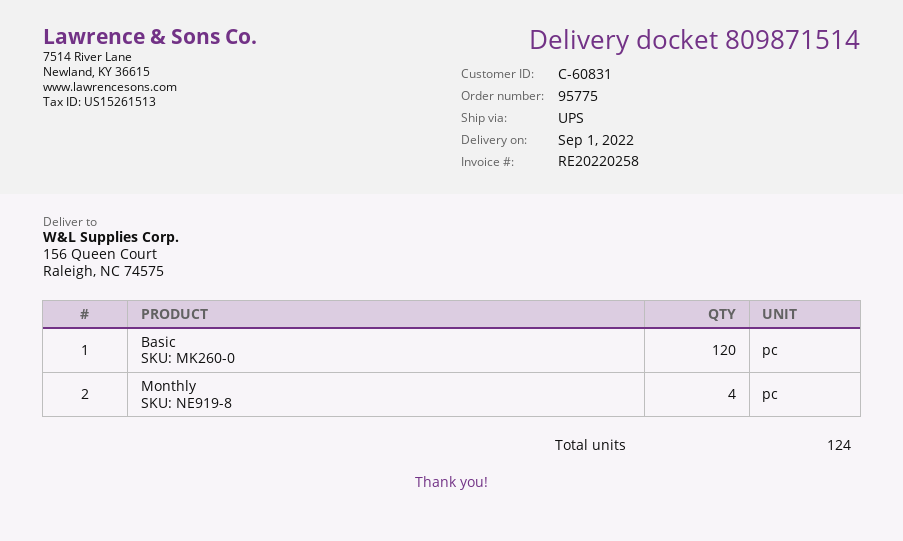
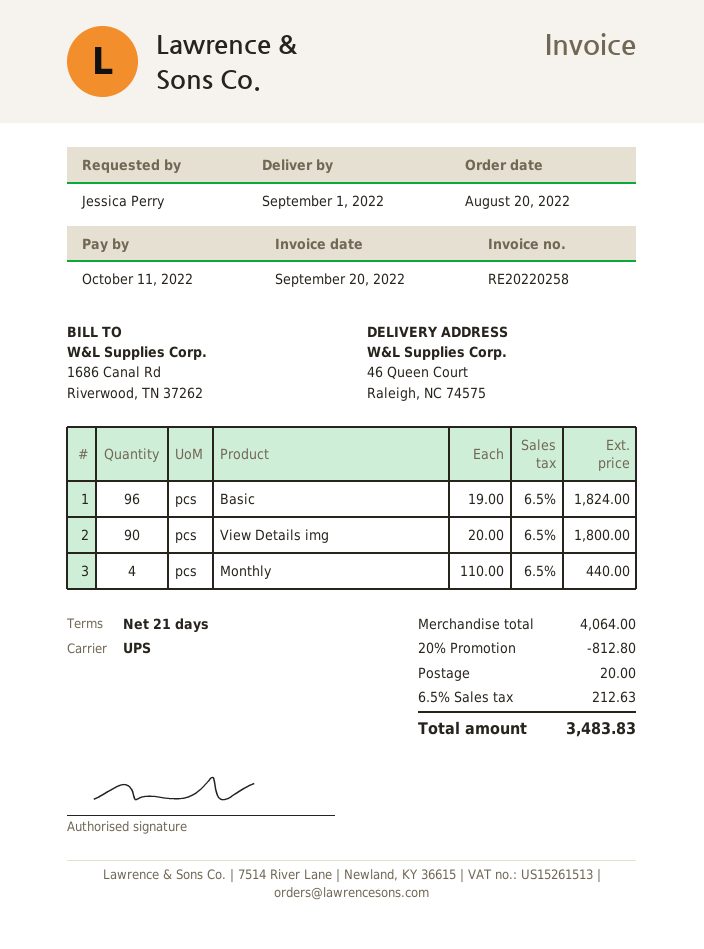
ship to: 156 Queen Court, Raleigh, NC 74575 -> 46 Queen Court, Raleigh, NC 74575
Basic: 120 -> 96
View Details img: none -> 90

